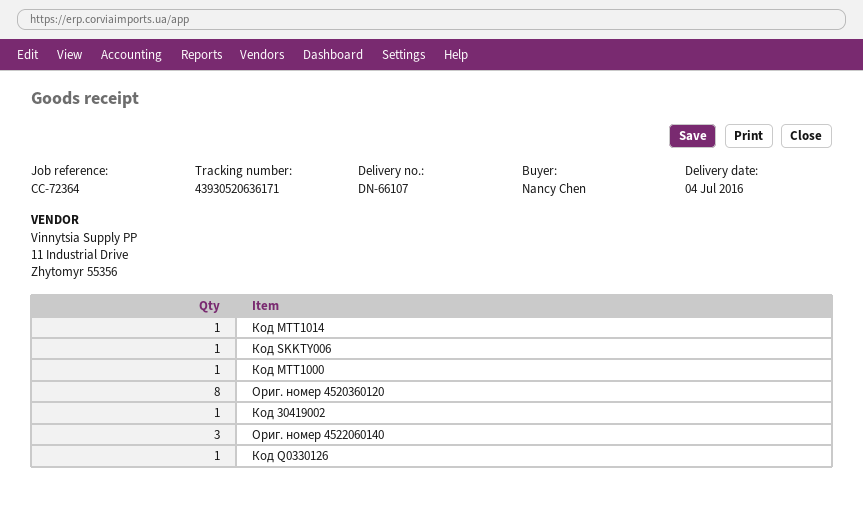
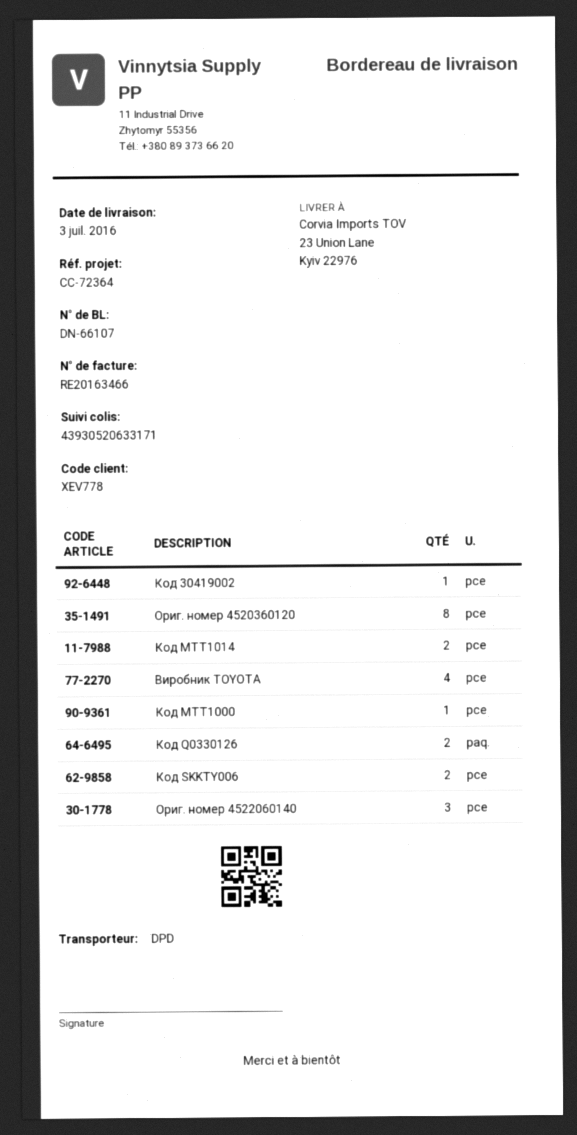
delivery date: 2016-07-04 -> 2016-07-03
tracking number: 43930520636171 -> 43930520633171
Код MTT1014: 1 -> 2
Код SKKTY006: 1 -> 2
Код Q0330126: 1 -> 2
Виробник TOYOTA: none -> 4

